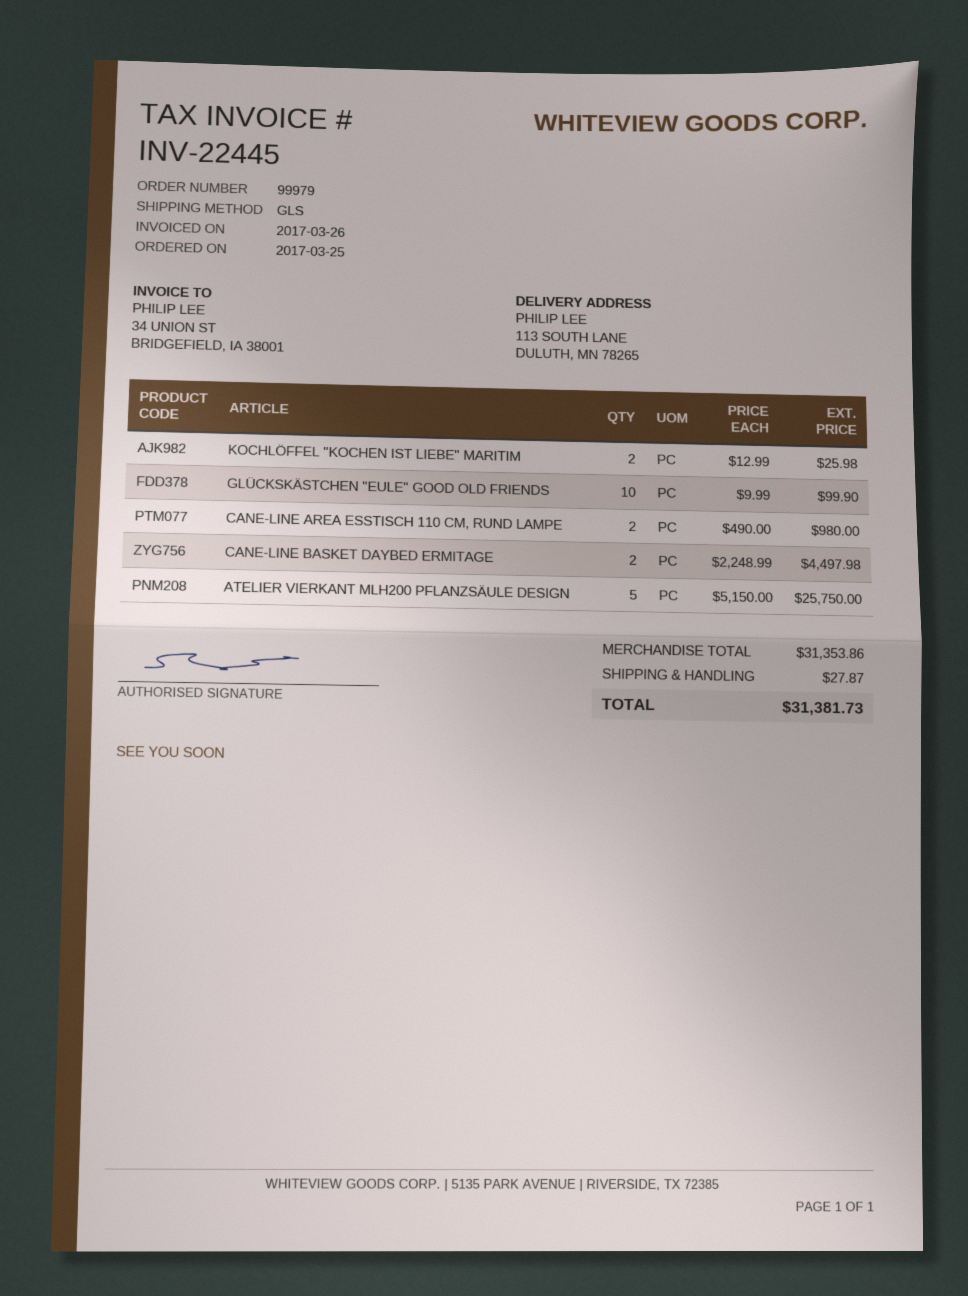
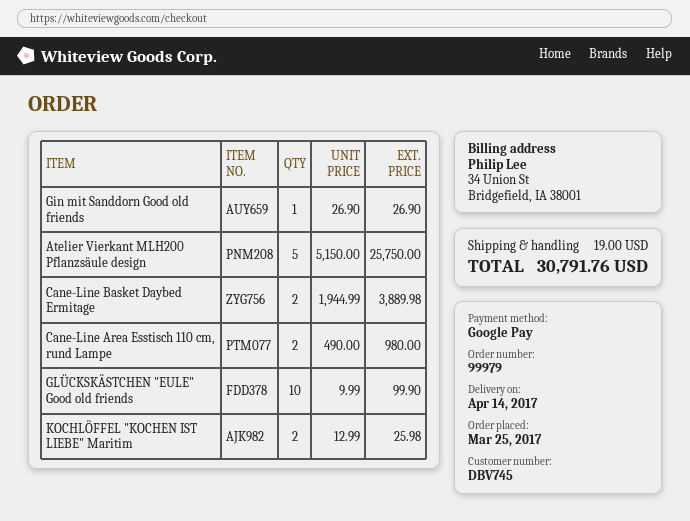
CANE-LINE BASKET DAYBED ERMITAGE: 2 x 2248.99 = 4497.98 -> 2 x 1944.99 = 3889.98
Gin mit Sanddorn Good old friends: none -> 1 x 26.90 = 26.90
shipping: 27.87 -> 19.00
total: 31381.73 -> 30791.76

